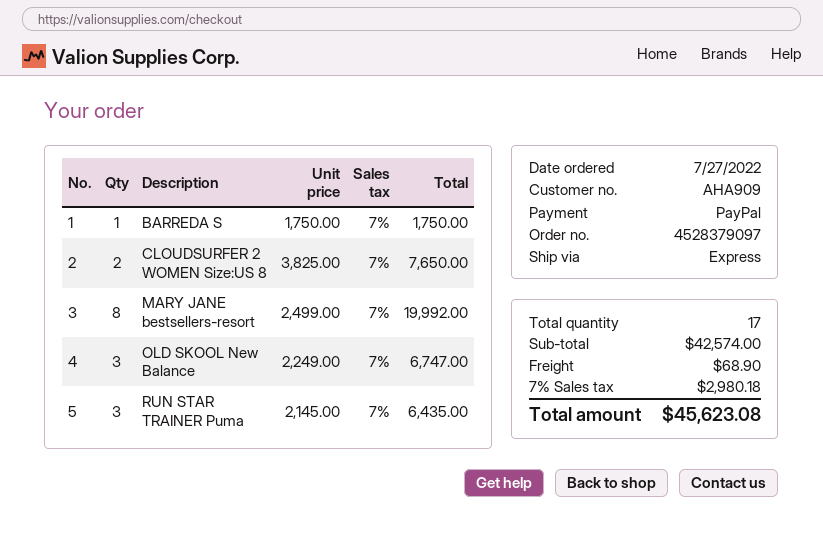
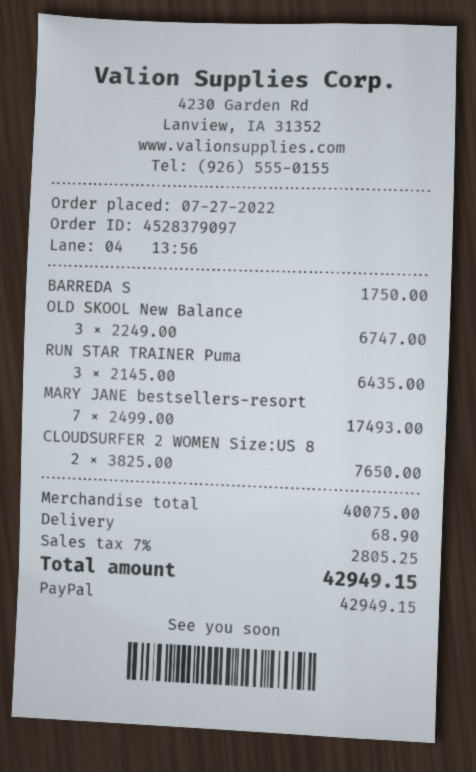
MARY JANE bestsellers-resort: 8 x 2499.00 = 19992.00 -> 7 x 2499.00 = 17493.00
subtotal: 42574.00 -> 40075.00
tax: 7% = 2980.18 -> 7% = 2805.25
total: 45623.08 -> 42949.15

